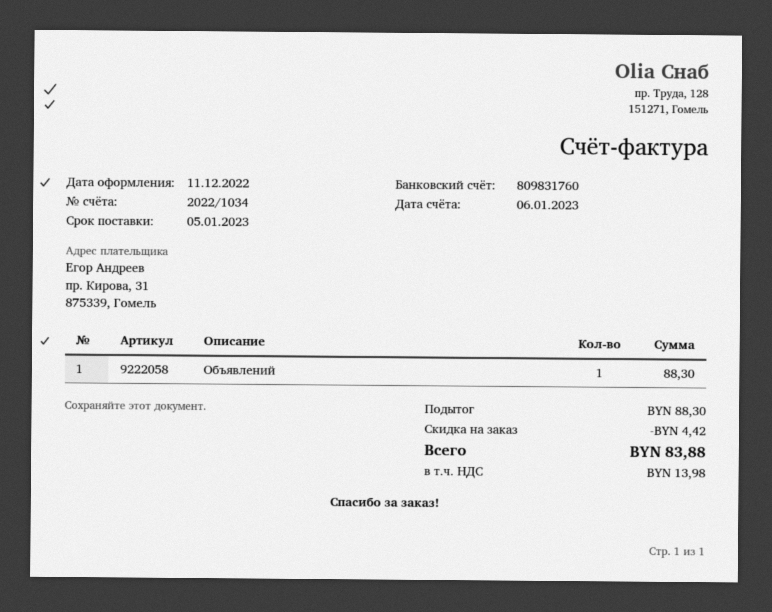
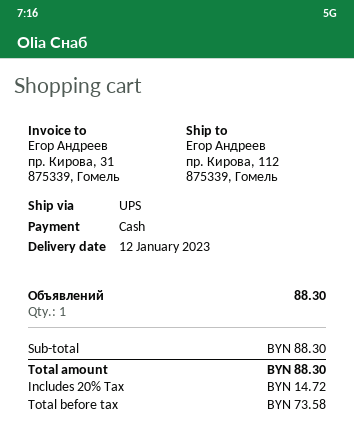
delivery date: 2023-01-05 -> 2023-01-12
discount: 4.42 -> none
tax: 13.98 -> 14.72
total: 83.88 -> 88.30

